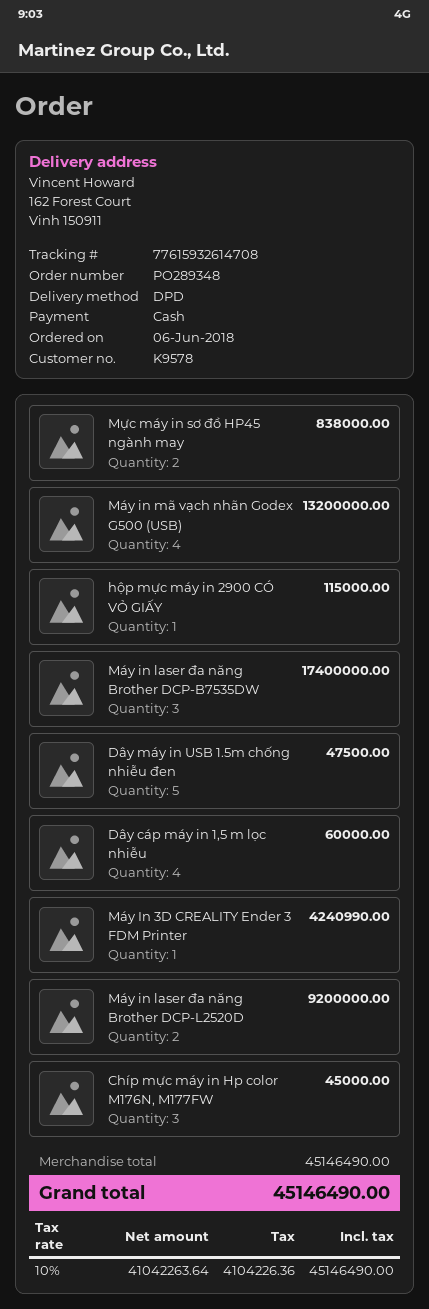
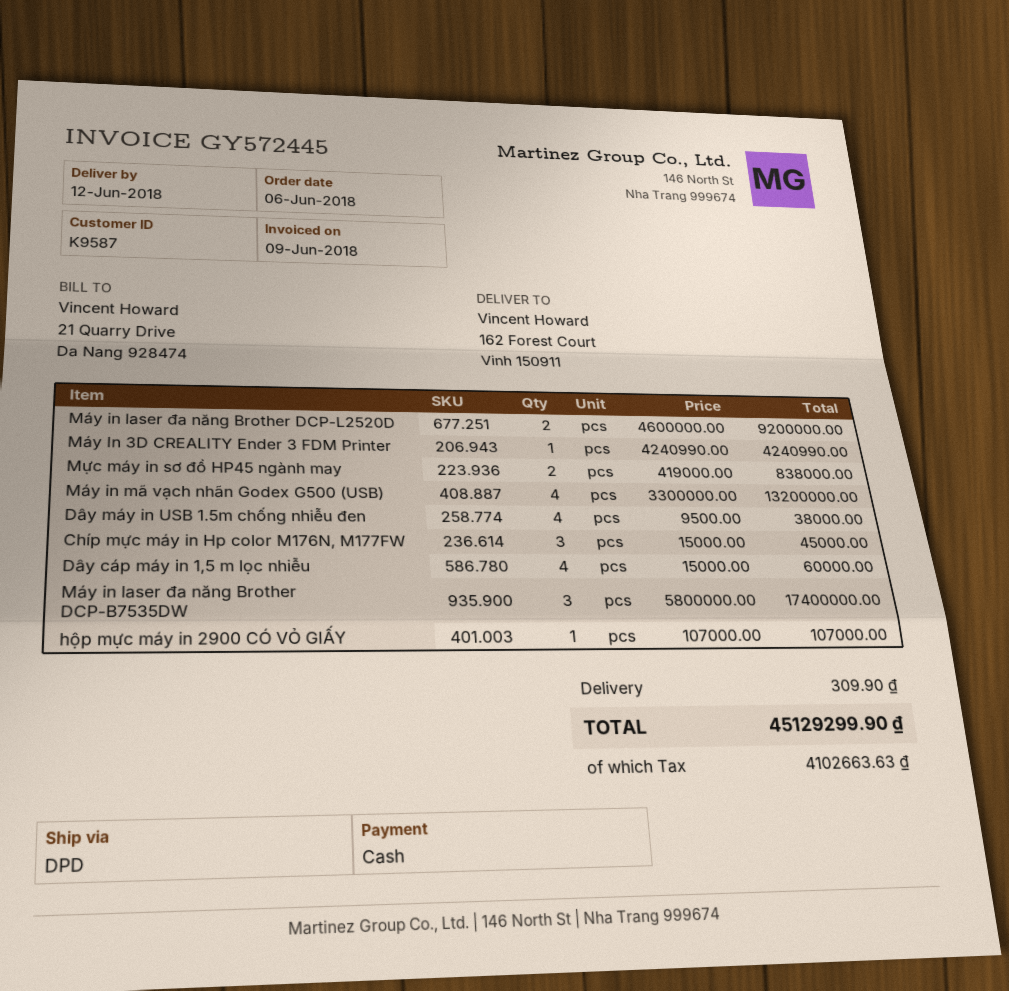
customer number: K9578 -> K9587
hộp mực máy in 2900 CÓ VỎ GIẤY: 1 for 115000.00 -> 1 for 107000.00
Dây máy in USB 1.5m chống nhiễu đen: 5 for 47500.00 -> 4 for 38000.00
shipping: none -> 309.90
tax: 4104226.36 -> 4102663.63
total: 45146490.00 -> 45129299.90

